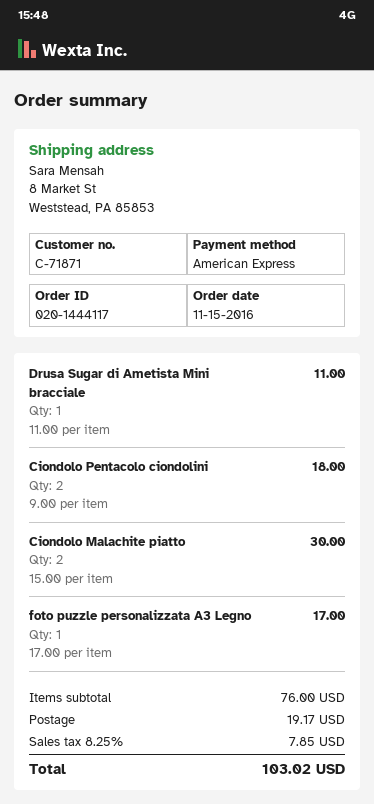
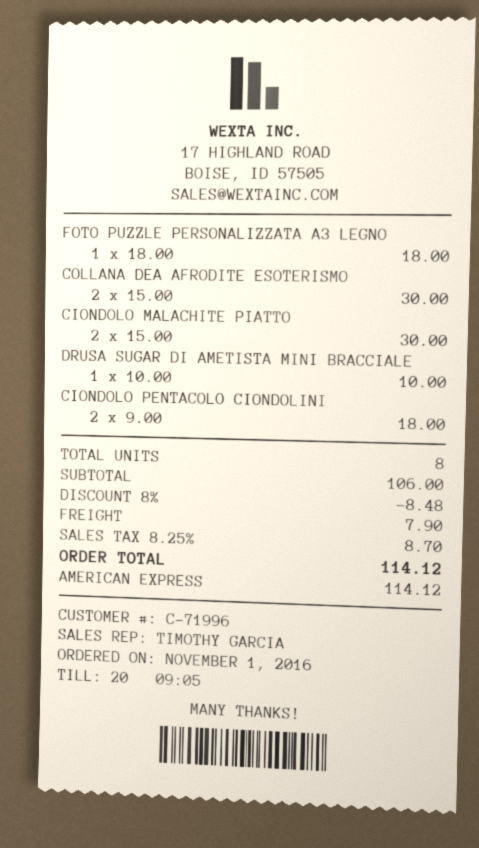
order date: 2016-11-15 -> 2016-11-01
customer number: C-71871 -> C-71996
Drusa Sugar di Ametista Mini bracciale: 1 x 11.00 = 11.00 -> 1 x 10.00 = 10.00
foto puzzle personalizzata A3 Legno: 1 x 17.00 = 17.00 -> 1 x 18.00 = 18.00
COLLANA DEA AFRODITE ESOTERISMO: none -> 2 x 15.00 = 30.00
subtotal: 76.00 -> 106.00
discount: none -> 8% = 8.48
shipping: 19.17 -> 7.90
tax: 8.25% = 7.85 -> 8.25% = 8.70
total: 103.02 -> 114.12

